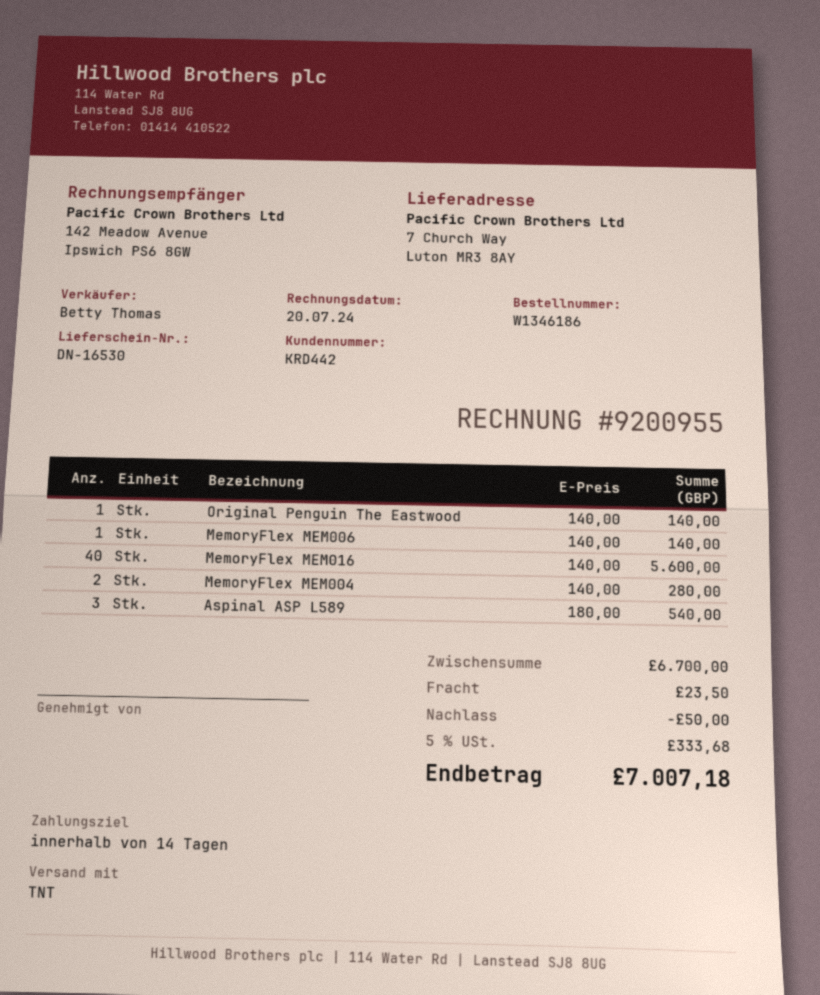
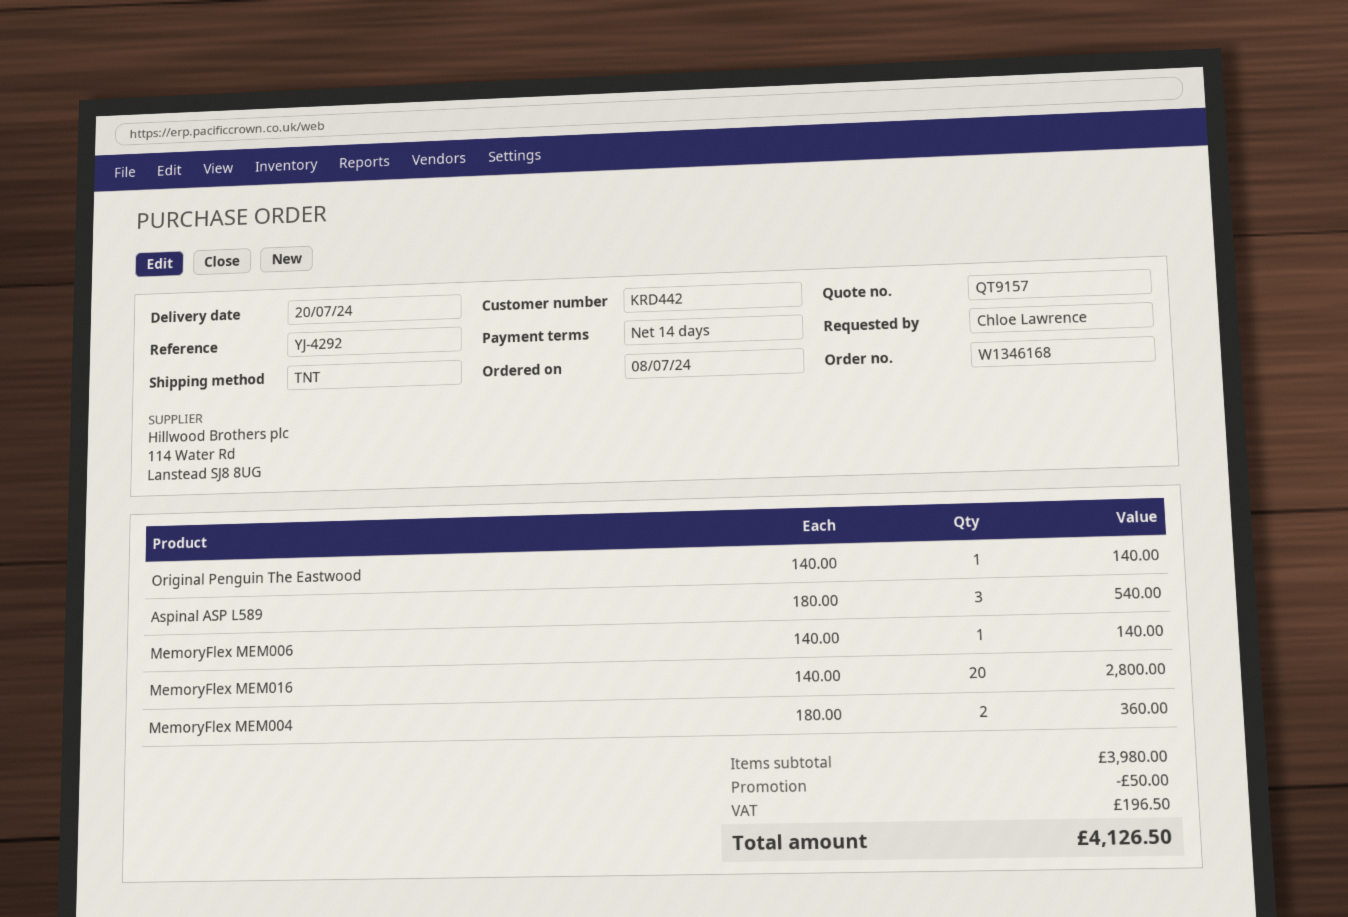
order number: W1346186 -> W1346168
MemoryFlex MEM016: 40 x 140.00 = 5600.00 -> 20 x 140.00 = 2800.00
MemoryFlex MEM004: 2 x 140.00 = 280.00 -> 2 x 180.00 = 360.00
subtotal: 6700.00 -> 3980.00
shipping: 23.50 -> none
tax: 333.68 -> 196.50
total: 7007.18 -> 4126.50

